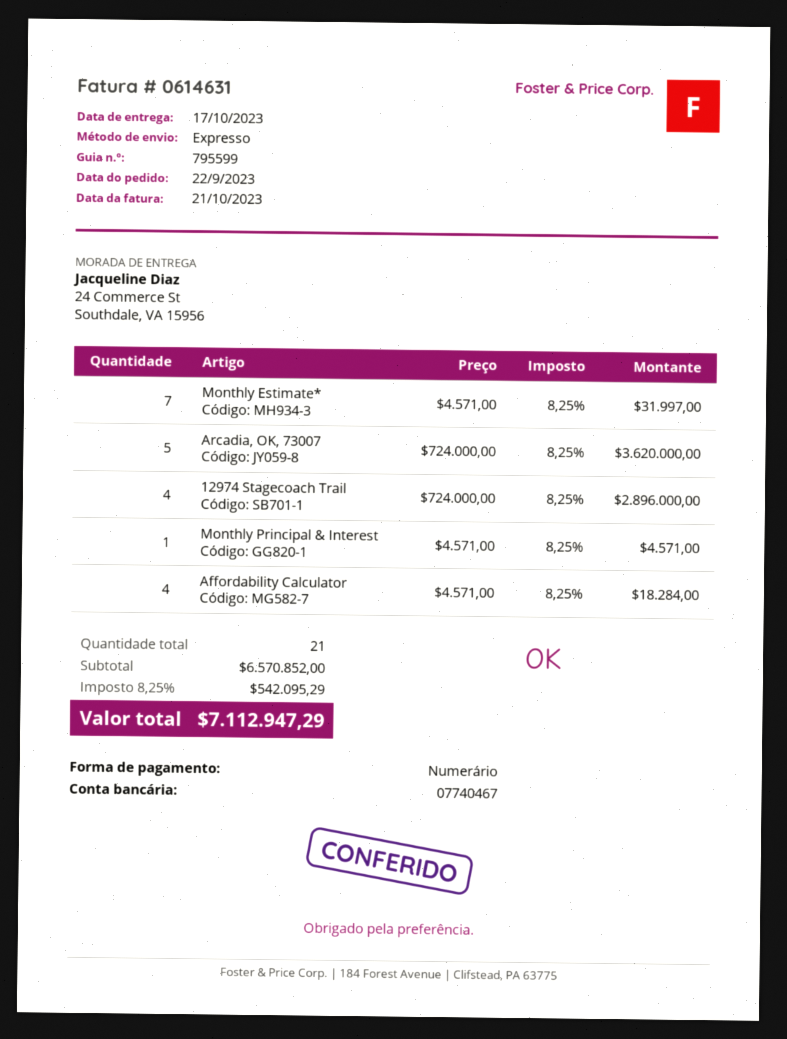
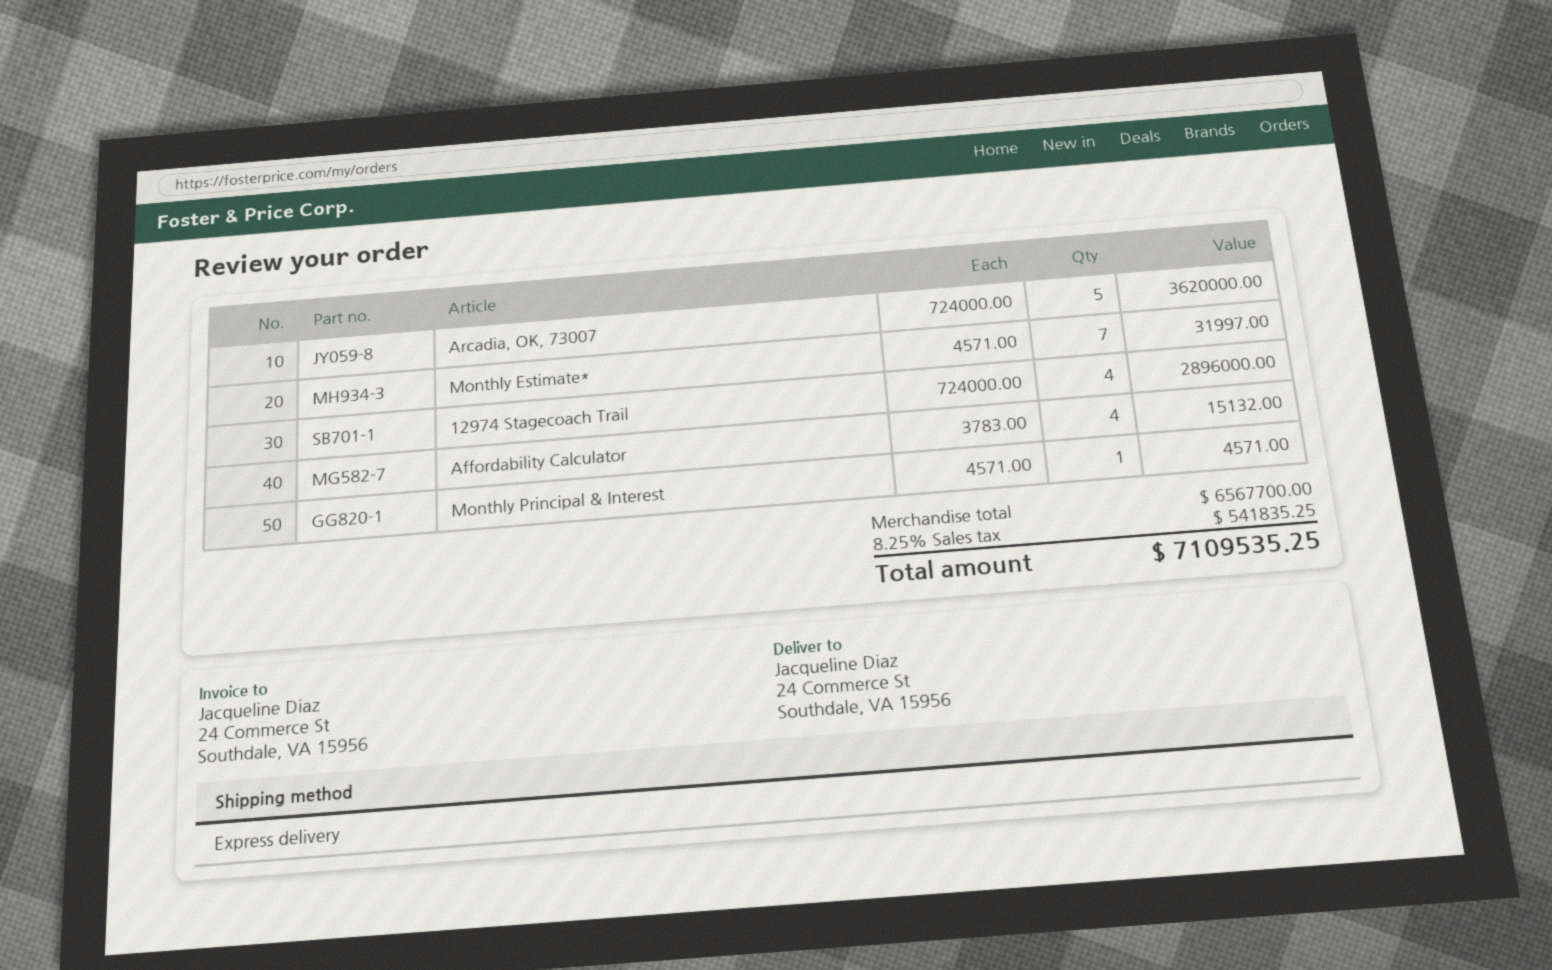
Affordability Calculator: 4 x 4571.00 = 18284.00 -> 4 x 3783.00 = 15132.00
subtotal: 6570852.00 -> 6567700.00
tax: 8.25% = 542095.29 -> 8.25% = 541835.25
total: 7112947.29 -> 7109535.25

